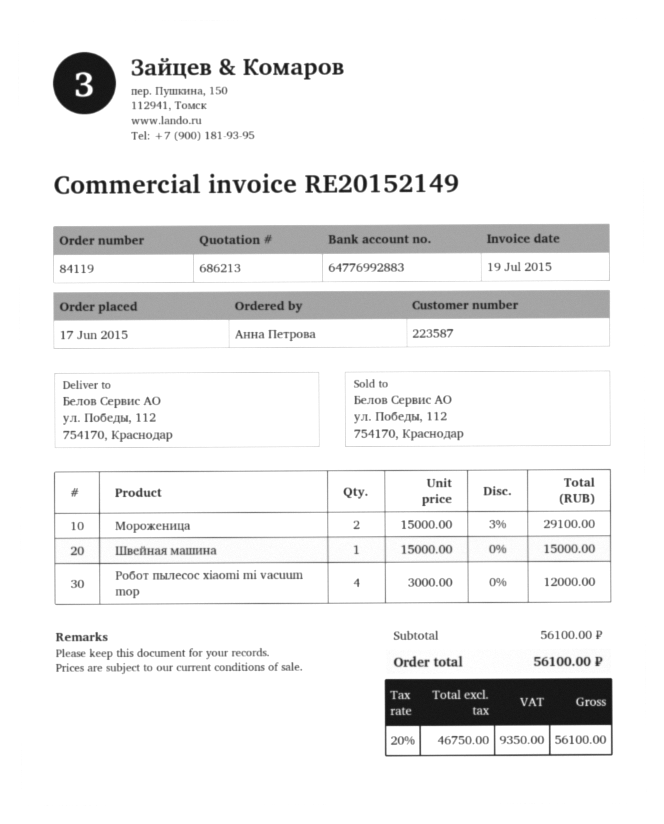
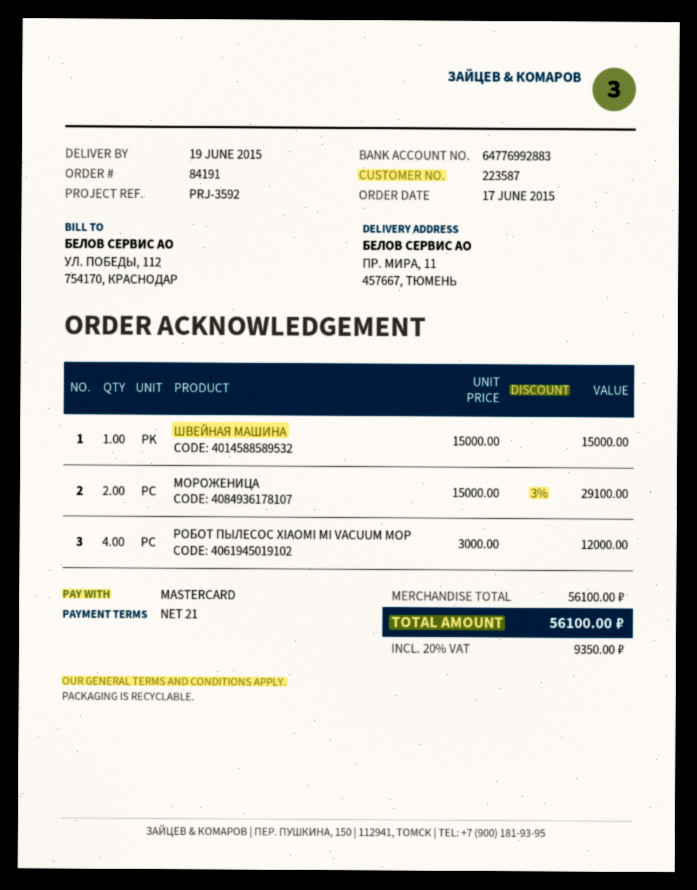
order number: 84119 -> 84191
ship to: ул. Победы, 112, 754170, Краснодар -> ПР. МИРА, 11, 457667, ТЮМЕНЬ

